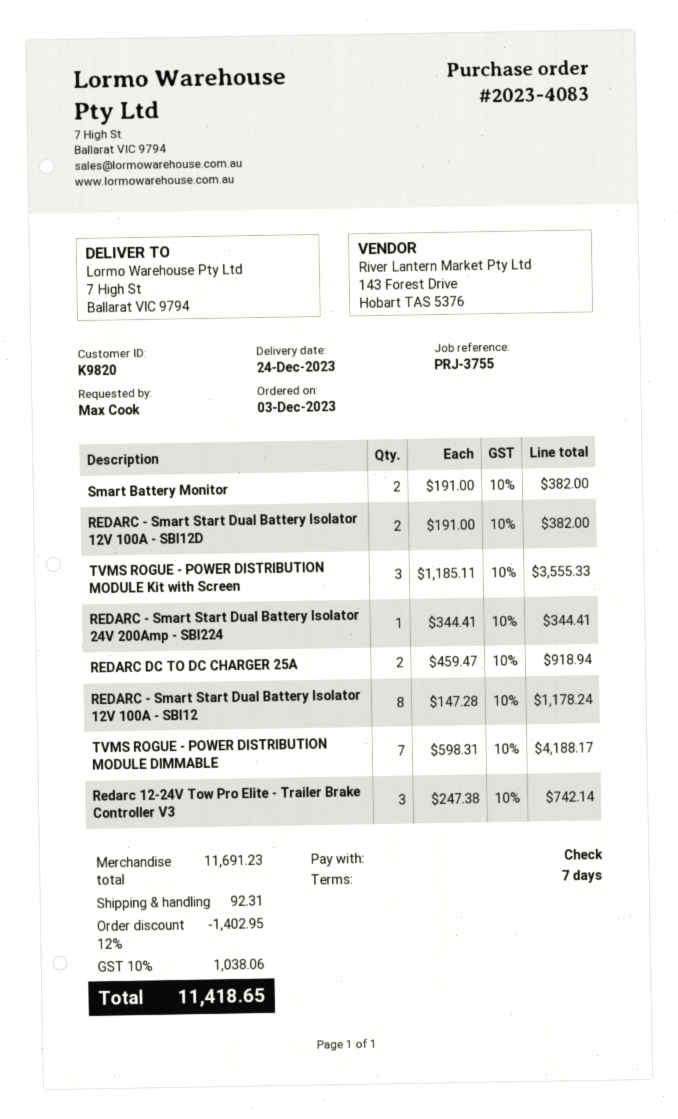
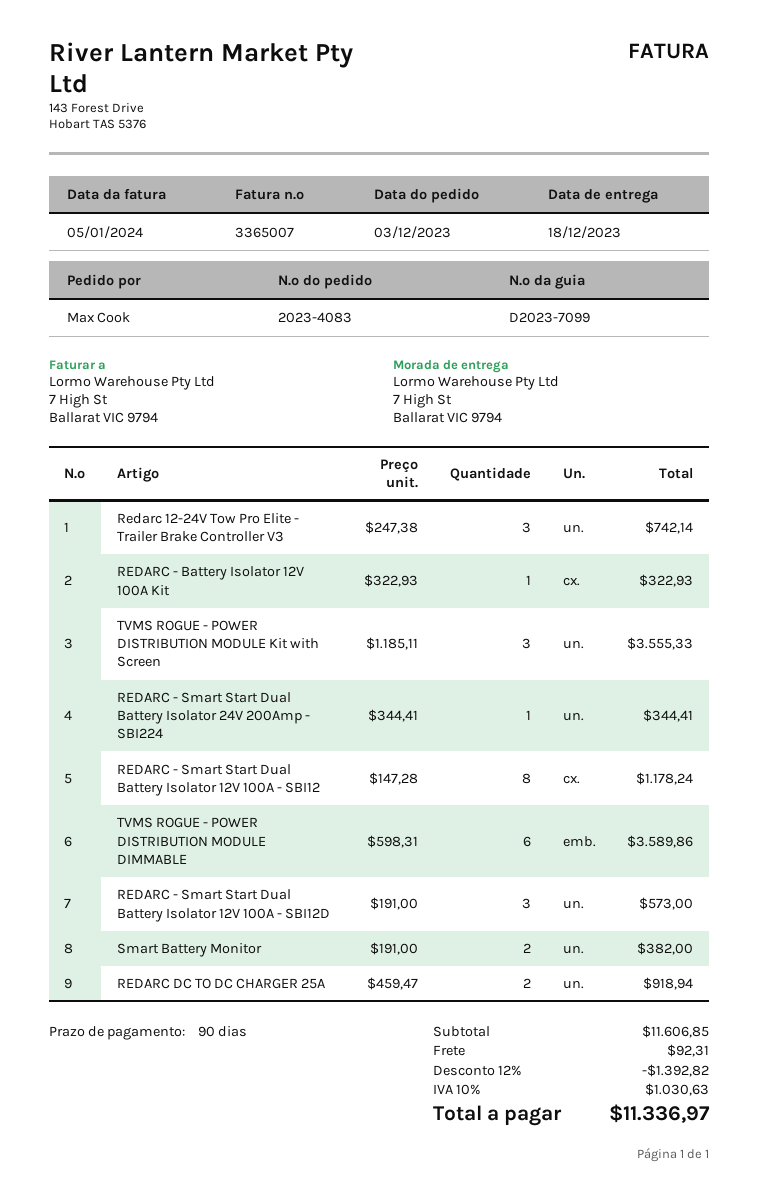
delivery date: 2023-12-24 -> 2023-12-18
payment terms: 7 days -> 90 days
REDARC - Smart Start Dual Battery Isolator 12V 100A - SBI12D: 2 x 191.00 = 382.00 -> 3 x 191.00 = 573.00
TVMS ROGUE - POWER DISTRIBUTION MODULE DIMMABLE: 7 x 598.31 = 4188.17 -> 6 x 598.31 = 3589.86
REDARC - Battery Isolator 12V 100A Kit: none -> 1 x 322.93 = 322.93
subtotal: 11691.23 -> 11606.85
discount: 12% = 1402.95 -> 12% = 1392.82
tax: 10% = 1038.06 -> 10% = 1030.63
total: 11418.65 -> 11336.97

